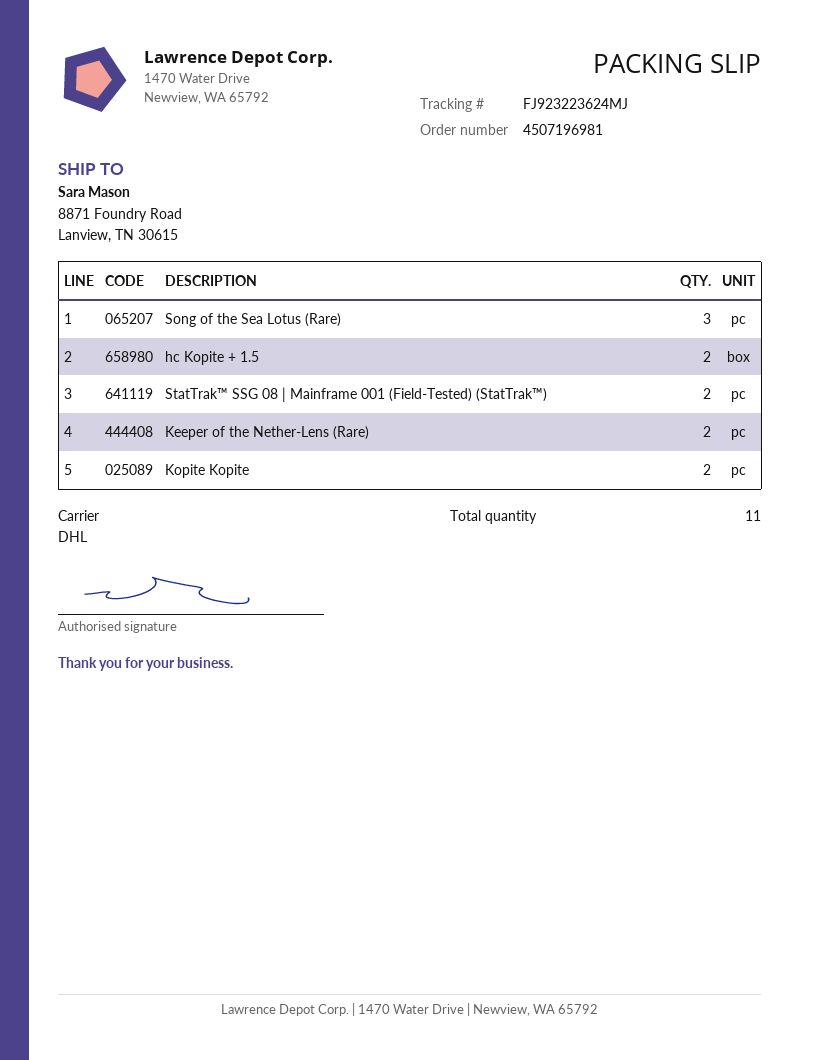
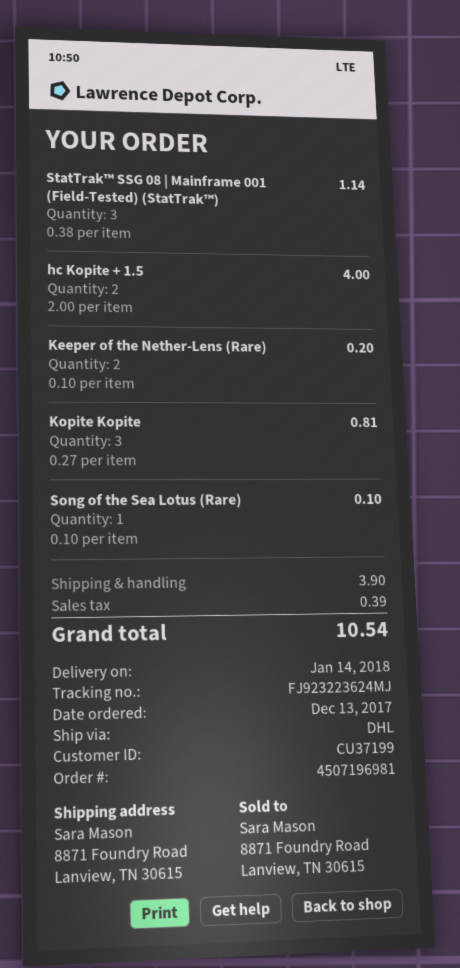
Song of the Sea Lotus (Rare): 3 -> 1
StatTrak™ SSG 08 | Mainframe 001 (Field-Tested) (StatTrak™): 2 -> 3
Kopite Kopite: 2 -> 3

